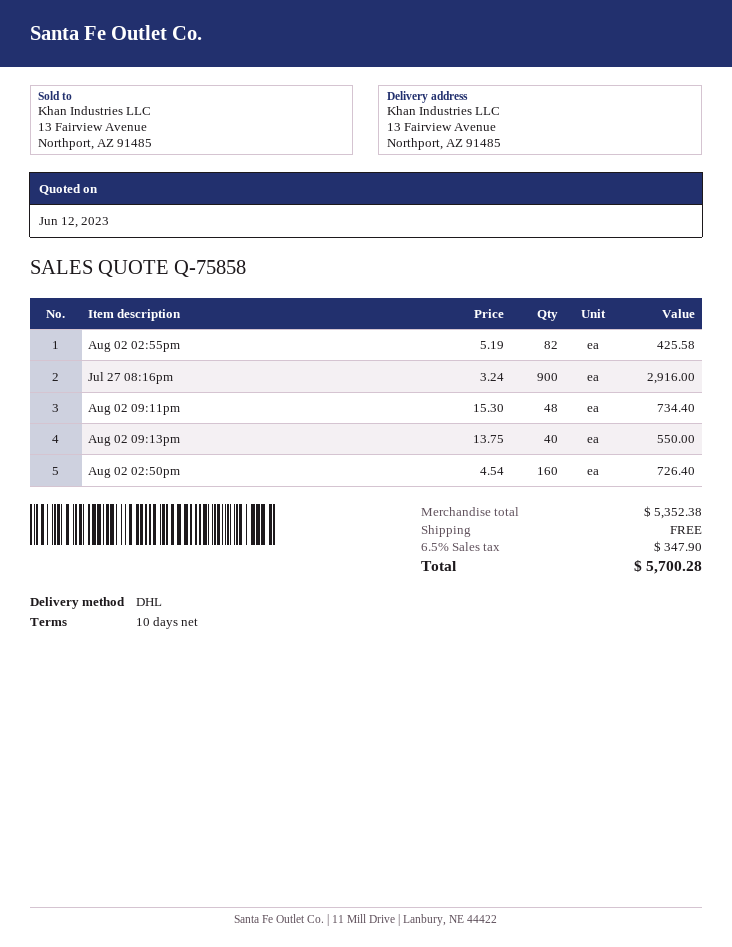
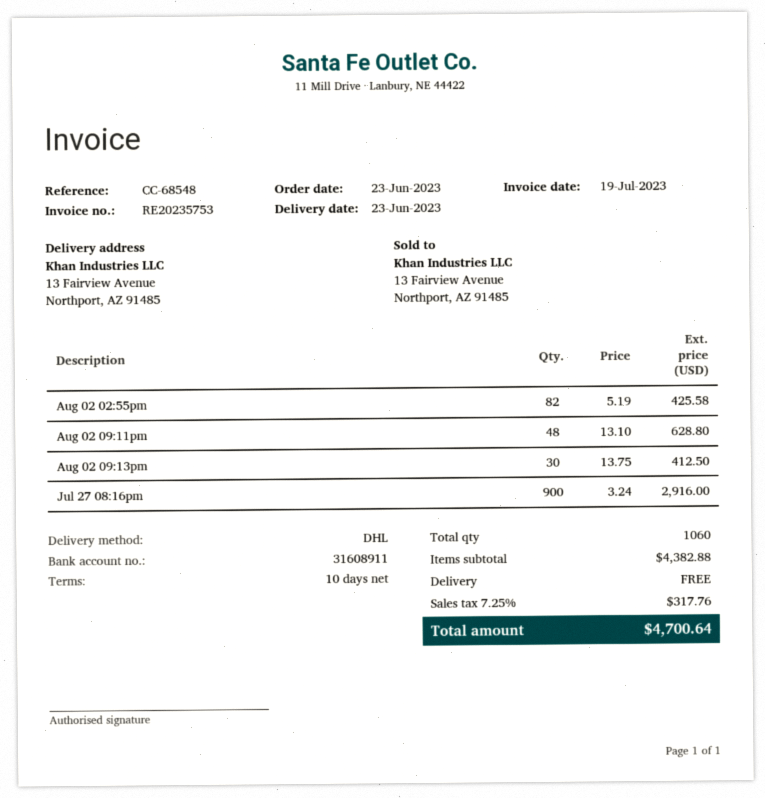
Aug 02 09:11pm: 48 x 15.30 = 734.40 -> 48 x 13.10 = 628.80
Aug 02 09:13pm: 40 x 13.75 = 550.00 -> 30 x 13.75 = 412.50
Aug 02 02:50pm: 160 x 4.54 = 726.40 -> none
subtotal: 5352.38 -> 4382.88
tax: 6.5% = 347.90 -> 7.25% = 317.76
total: 5700.28 -> 4700.64

